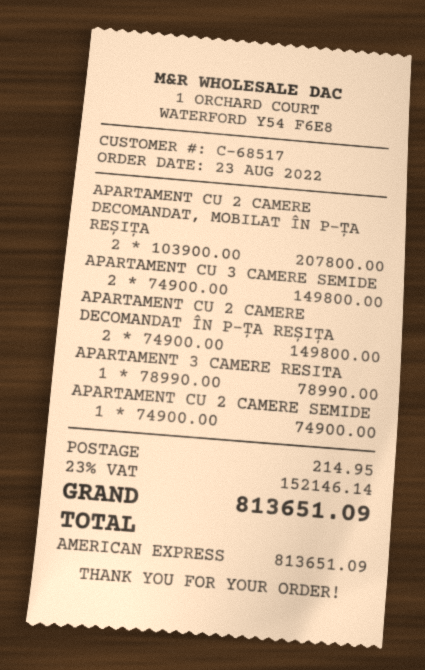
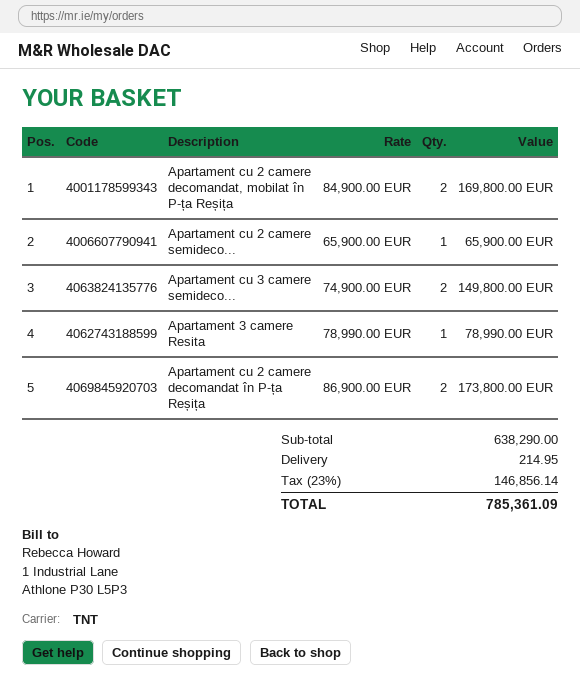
APARTAMENT CU 2 CAMERE DECOMANDAT, MOBILAT ÎN P-ȚA REȘIȚA: 2 x 103900.00 = 207800.00 -> 2 x 84900.00 = 169800.00
APARTAMENT CU 2 CAMERE DECOMANDAT ÎN P-ȚA REȘIȚA: 2 x 74900.00 = 149800.00 -> 2 x 86900.00 = 173800.00
APARTAMENT CU 2 CAMERE SEMIDE: 1 x 74900.00 = 74900.00 -> 1 x 65900.00 = 65900.00
tax: 23% = 152146.14 -> 23% = 146856.14
total: 813651.09 -> 785361.09

